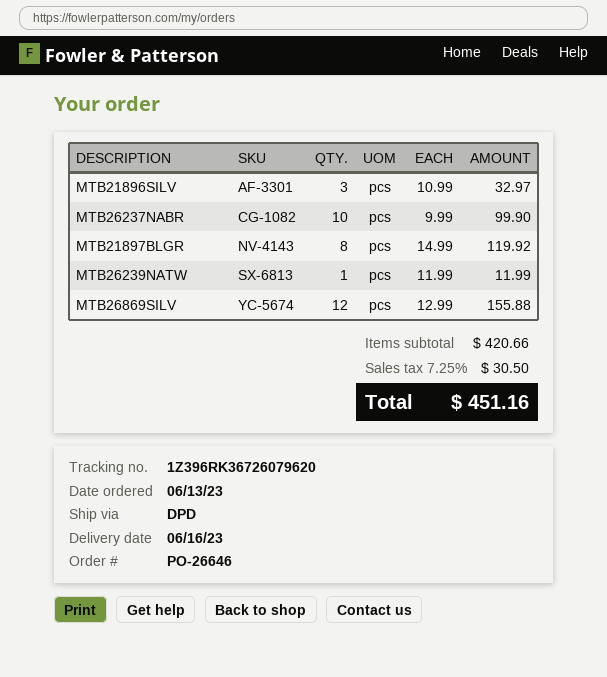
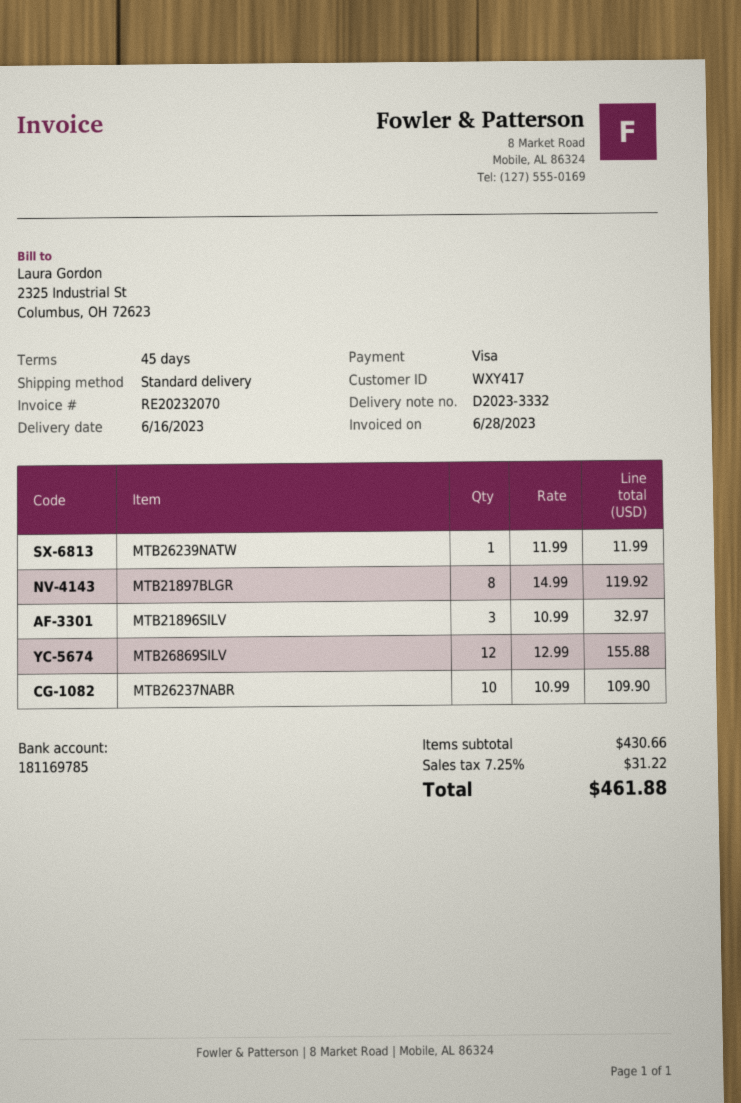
shipping method: DPD -> standard
MTB26237NABR: 10 x 9.99 = 99.90 -> 10 x 10.99 = 109.90
subtotal: 420.66 -> 430.66
tax: 7.25% = 30.50 -> 7.25% = 31.22
total: 451.16 -> 461.88

